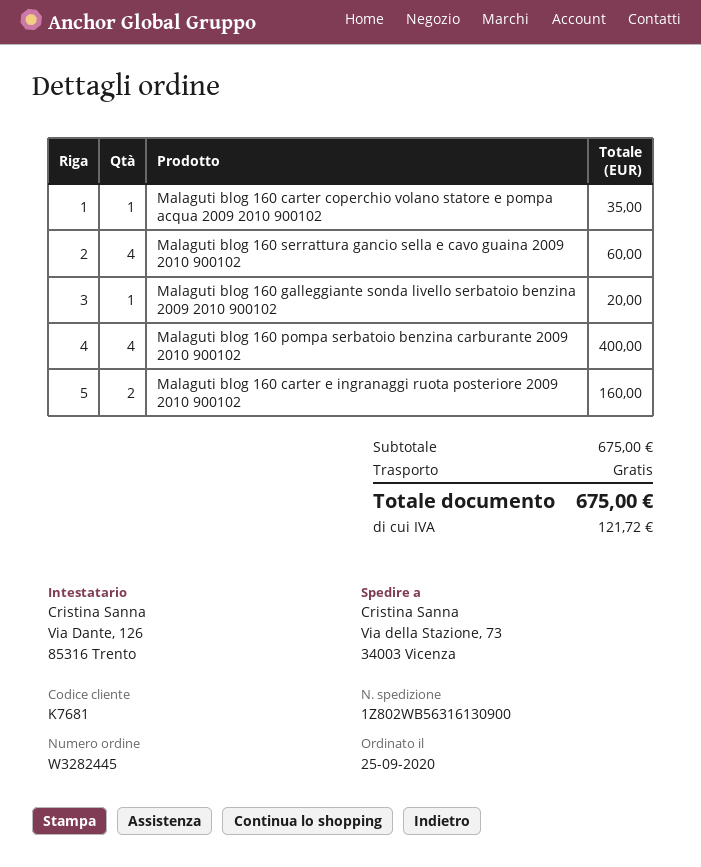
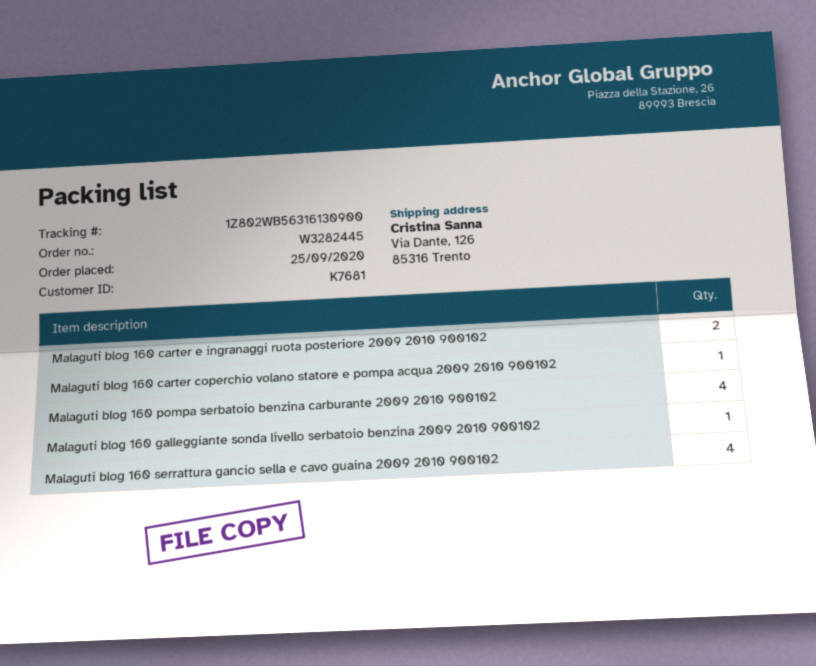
ship to: Via della Stazione, 73, 34003 Vicenza -> Via Dante, 126, 85316 Trento

